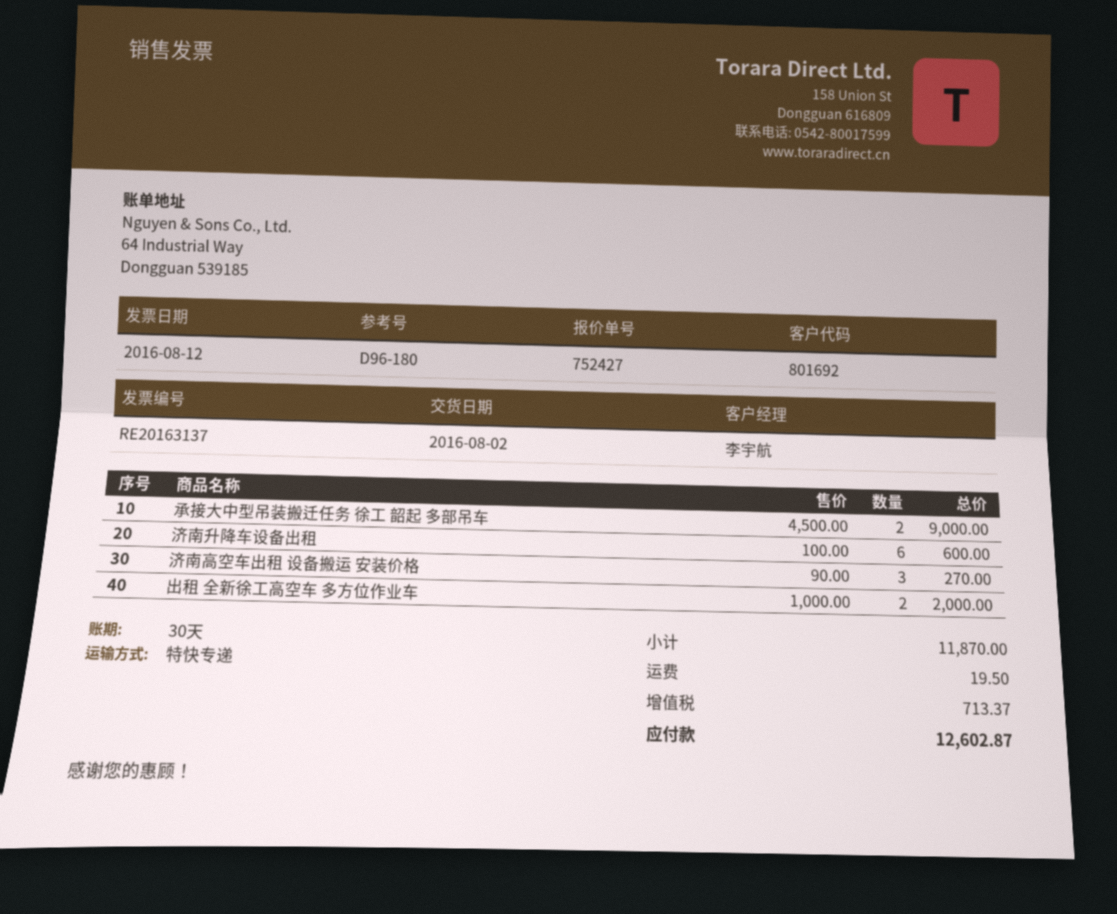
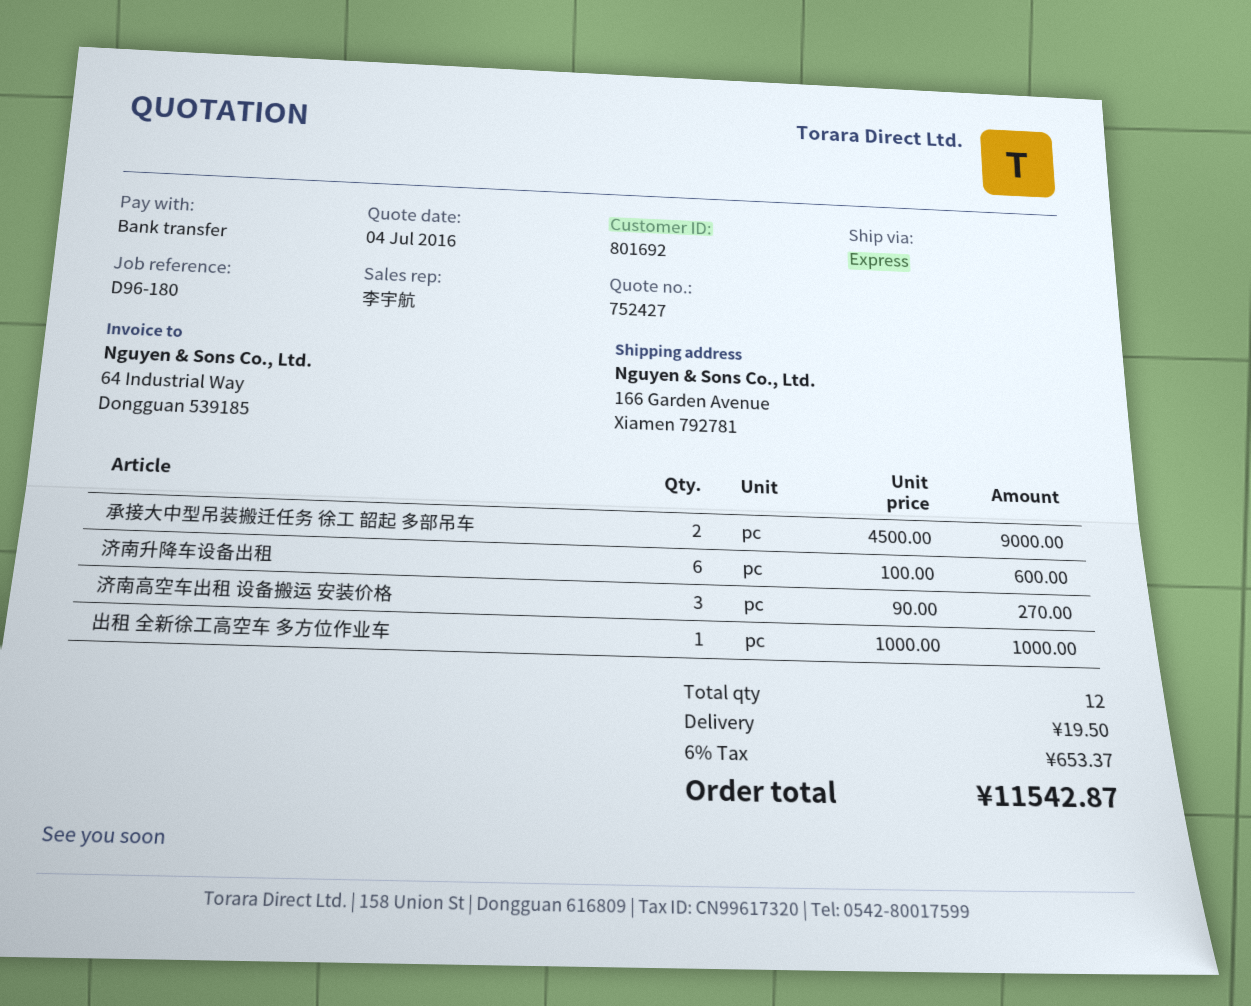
出租 全新徐工高空车 多方位作业车: 2 x 1000.00 = 2000.00 -> 1 x 1000.00 = 1000.00
tax: 713.37 -> 653.37
total: 12602.87 -> 11542.87

